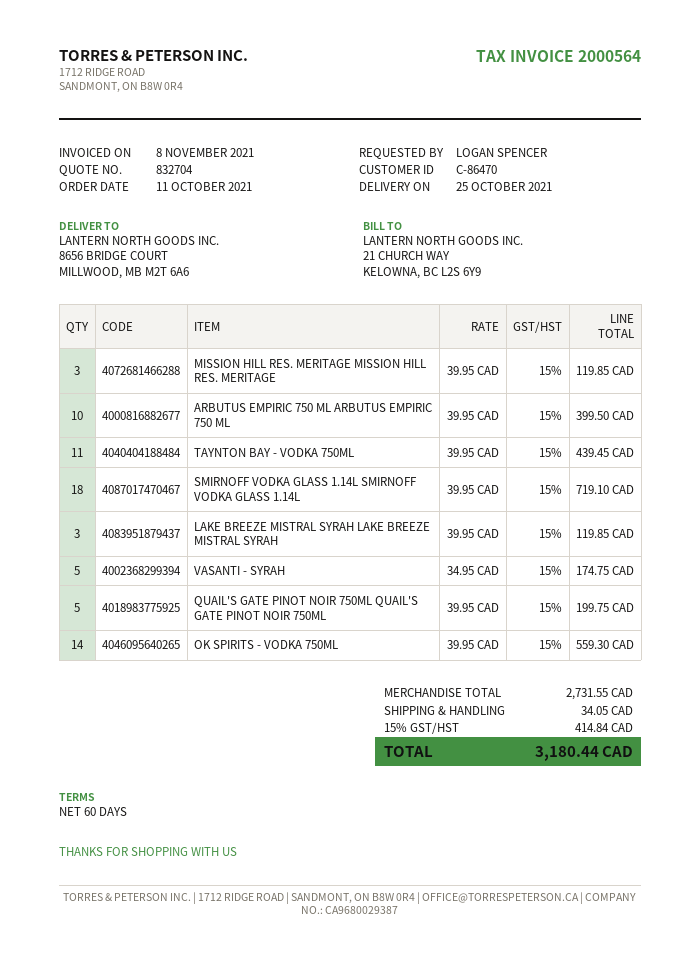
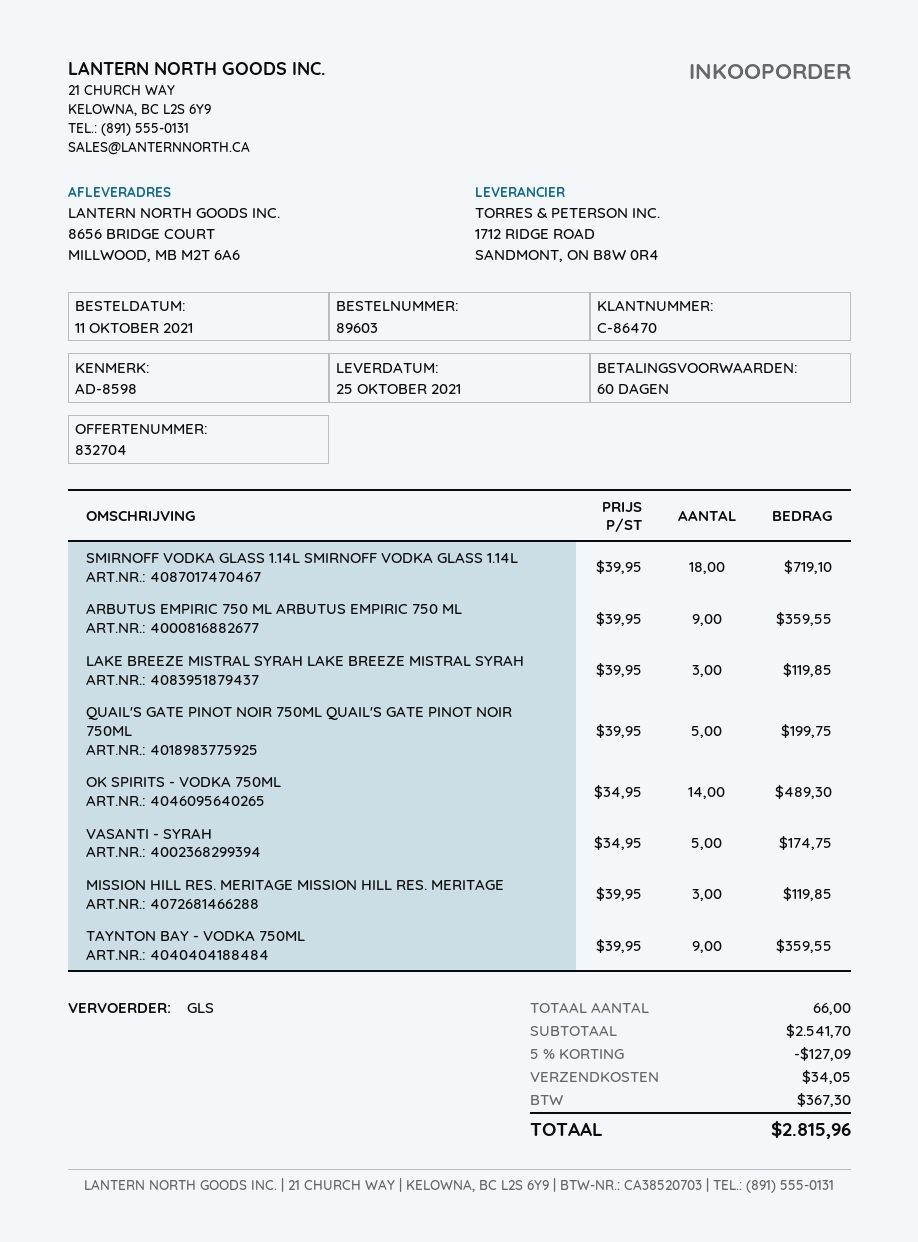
ARBUTUS EMPIRIC 750 ML ARBUTUS EMPIRIC 750 ML: 10 x 39.95 = 399.50 -> 9 x 39.95 = 359.55
TAYNTON BAY - VODKA 750ML: 11 x 39.95 = 439.45 -> 9 x 39.95 = 359.55
OK SPIRITS - VODKA 750ML: 14 x 39.95 = 559.30 -> 14 x 34.95 = 489.30
subtotal: 2731.55 -> 2541.70
discount: none -> 5% = 127.09
tax: 414.84 -> 367.30
total: 3180.44 -> 2815.96

